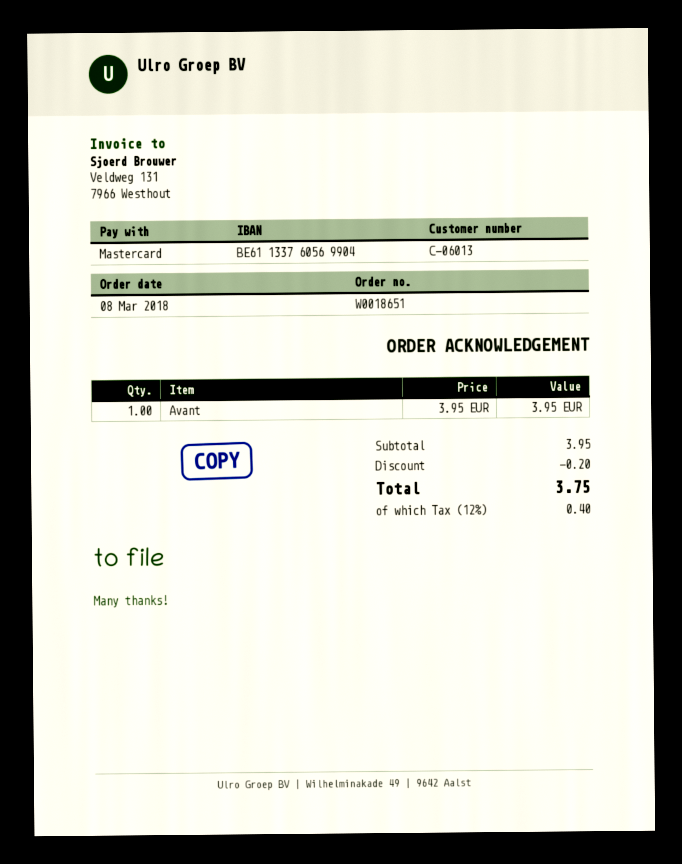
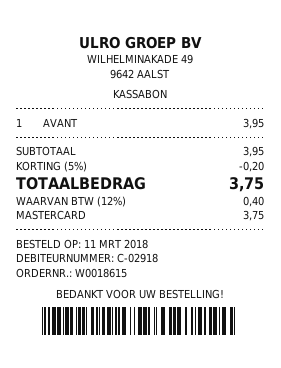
order number: W0018651 -> W0018615
order date: 2018-03-08 -> 2018-03-11
customer number: C-06013 -> C-02918

